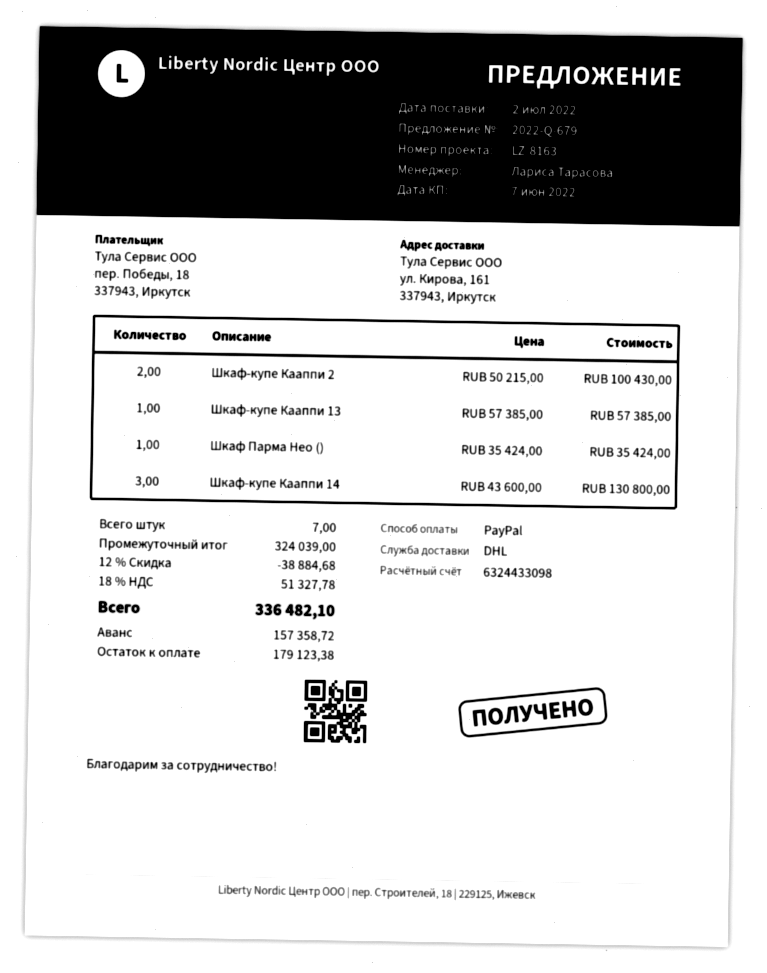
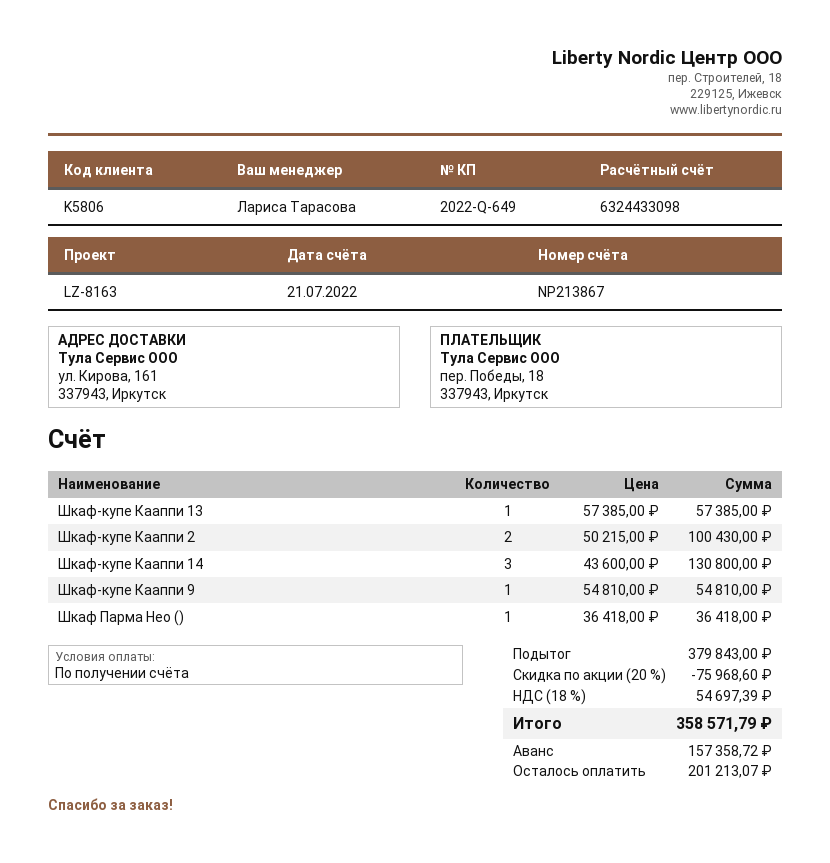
quote number: 2022-Q-679 -> 2022-Q-649
Шкаф Парма Нео (): 1 x 35424.00 = 35424.00 -> 1 x 36418.00 = 36418.00
Шкаф-купе Кааппи 9: none -> 1 x 54810.00 = 54810.00
subtotal: 324039.00 -> 379843.00
discount: 12% = 38884.68 -> 20% = 75968.60
tax: 18% = 51327.78 -> 18% = 54697.39
total: 336482.10 -> 358571.79
balance: 179123.38 -> 201213.07

